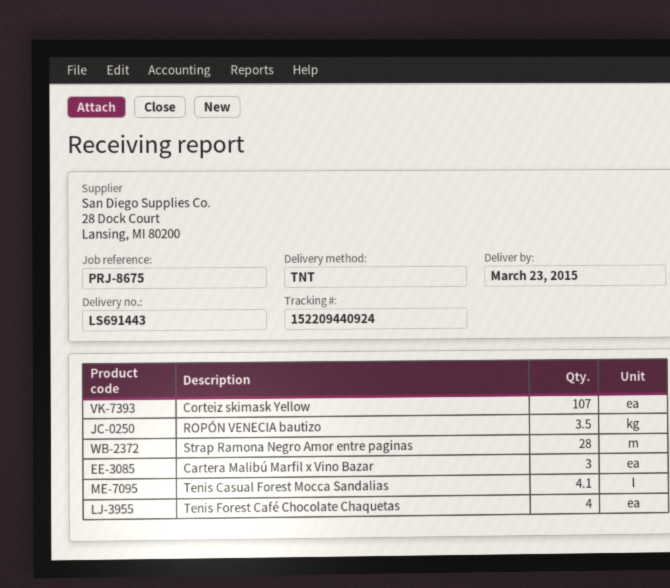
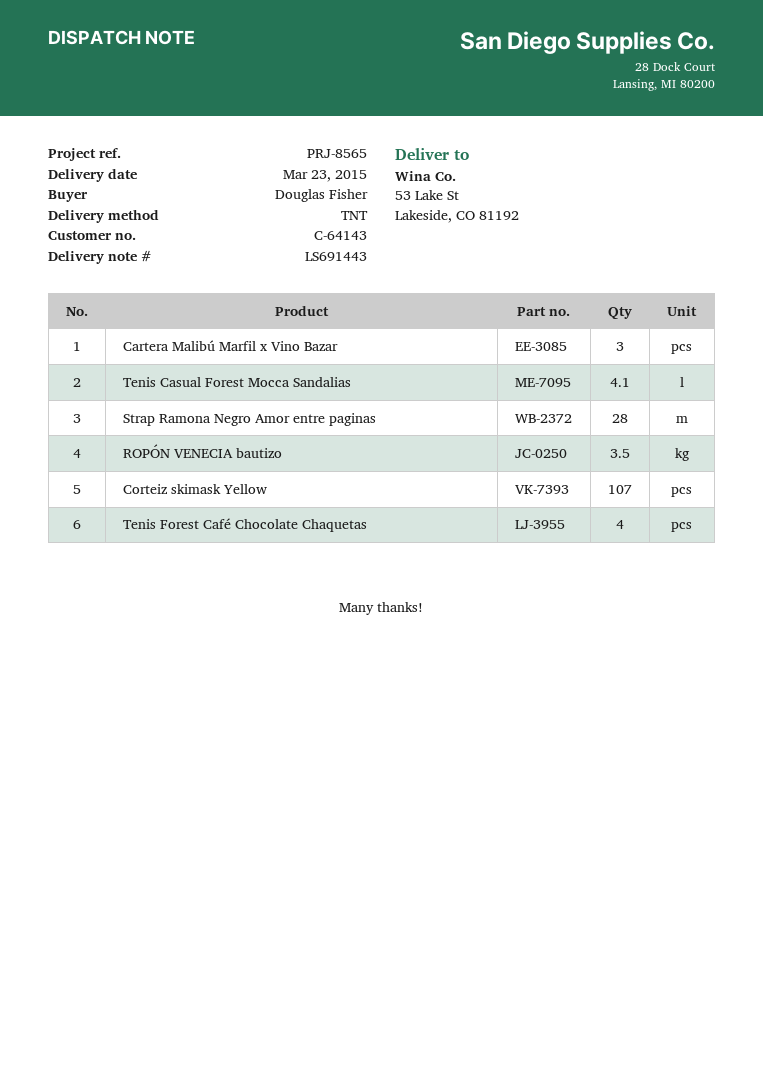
reference: PRJ-8675 -> PRJ-8565

